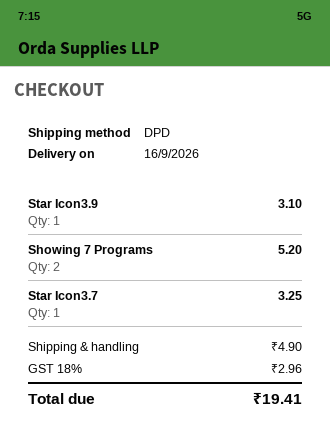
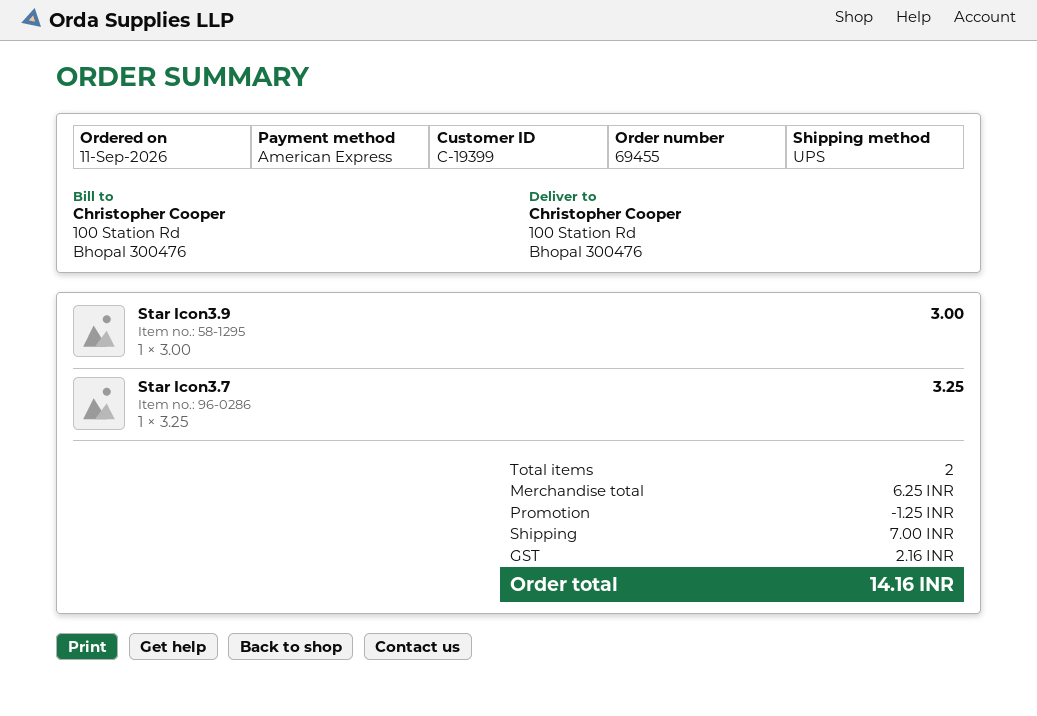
shipping method: DPD -> UPS
Star Icon3.9: 1 for 3.10 -> 1 for 3.00
Showing 7 Programs: 2 for 5.20 -> none
discount: none -> 1.25
shipping: 4.90 -> 7.00
tax: 2.96 -> 2.16
total: 19.41 -> 14.16

